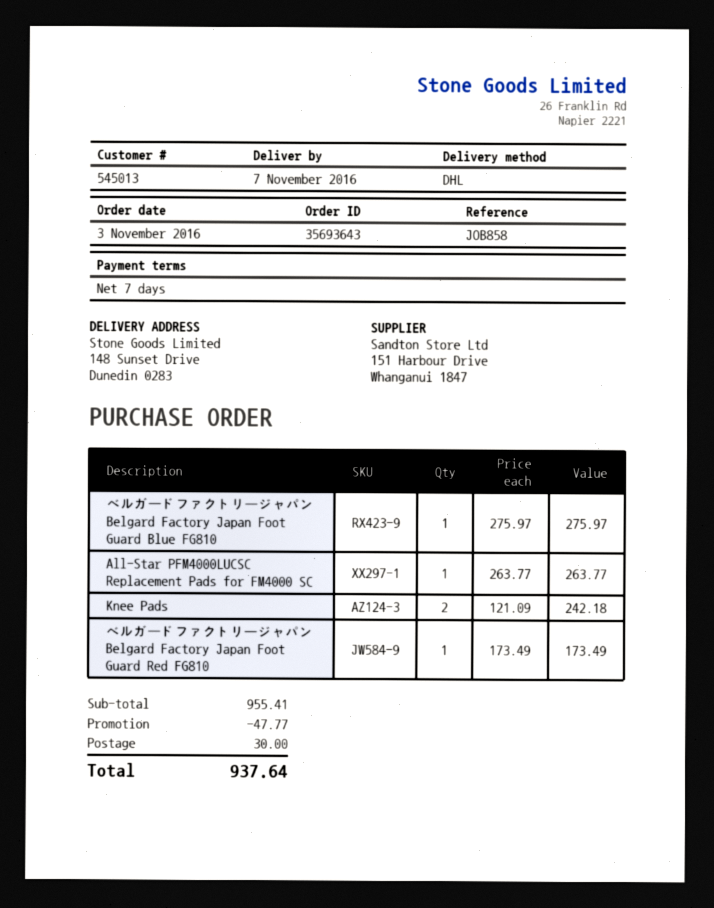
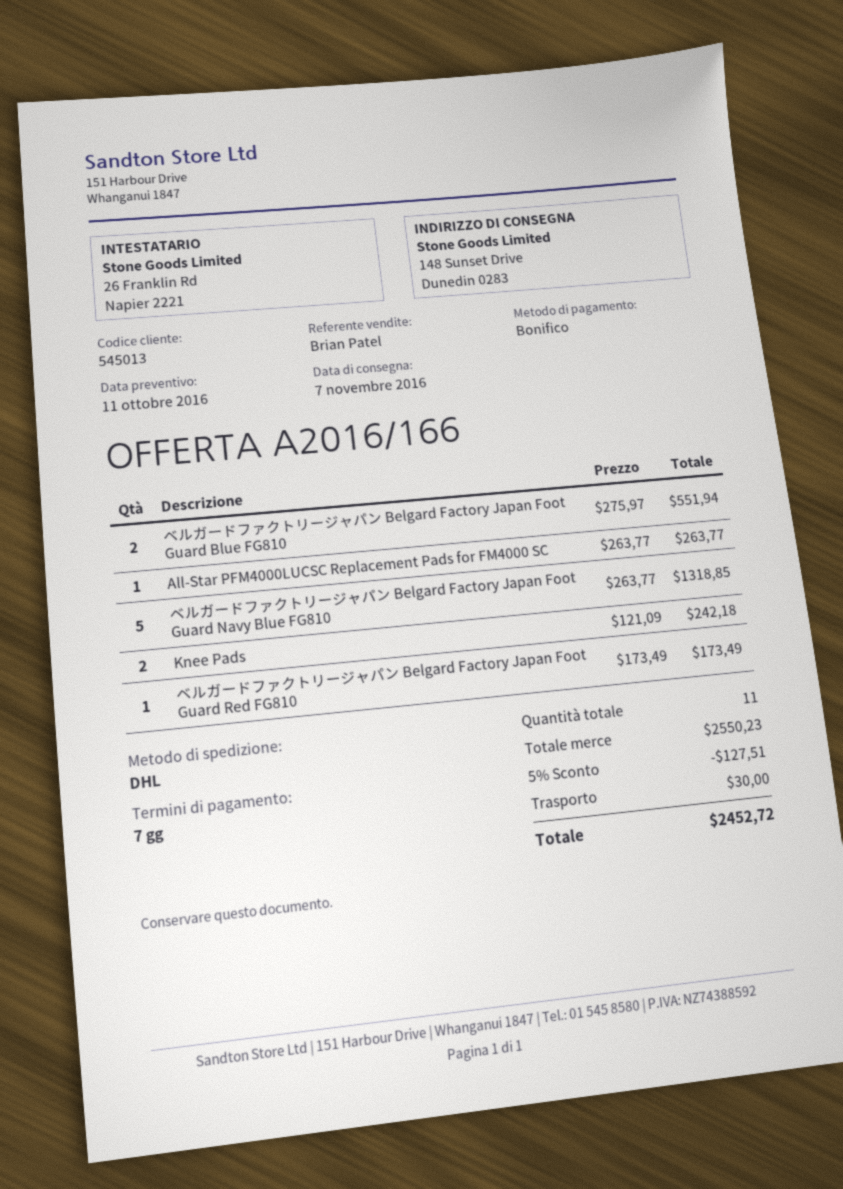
ベルガードファクトリージャパン Belgard Factory Japan Foot Guard Blue FG810: 1 x 275.97 = 275.97 -> 2 x 275.97 = 551.94
ベルガードファクトリージャパン Belgard Factory Japan Foot Guard Navy Blue FG810: none -> 5 x 263.77 = 1318.85
subtotal: 955.41 -> 2550.23
discount: 47.77 -> 127.51
total: 937.64 -> 2452.72

